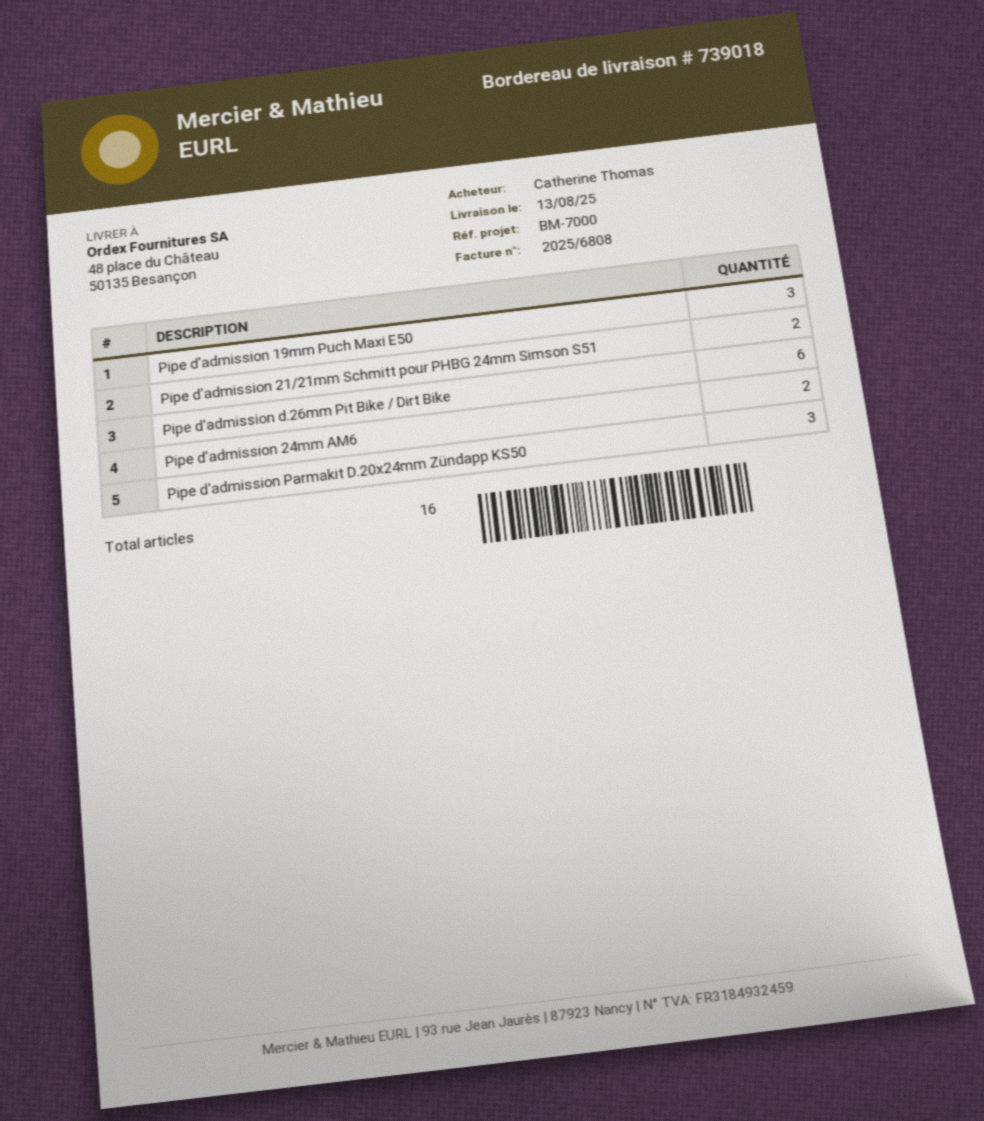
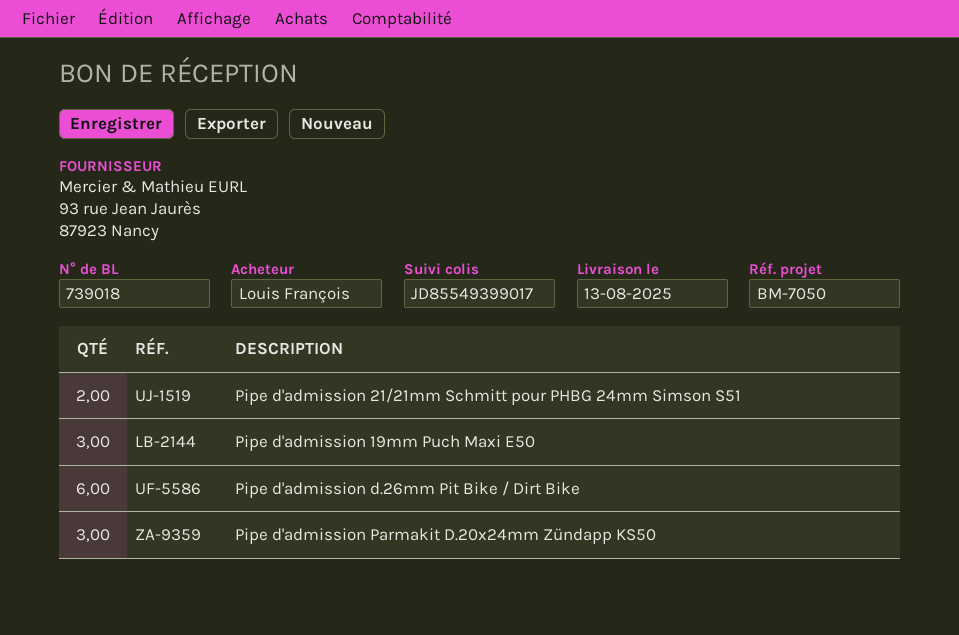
reference: BM-7000 -> BM-7050
ordered by: Catherine Thomas -> Louis François
Pipe d'admission 24mm AM6: 2 -> none

